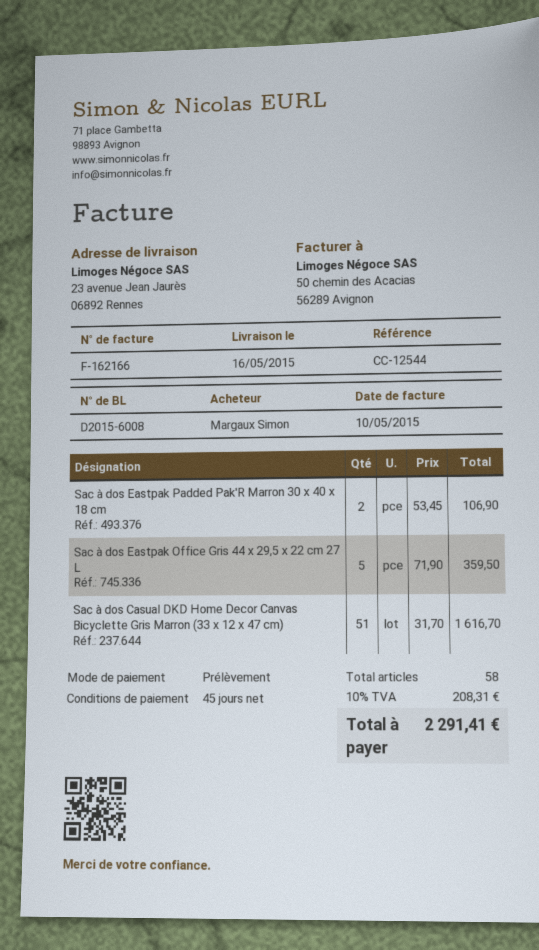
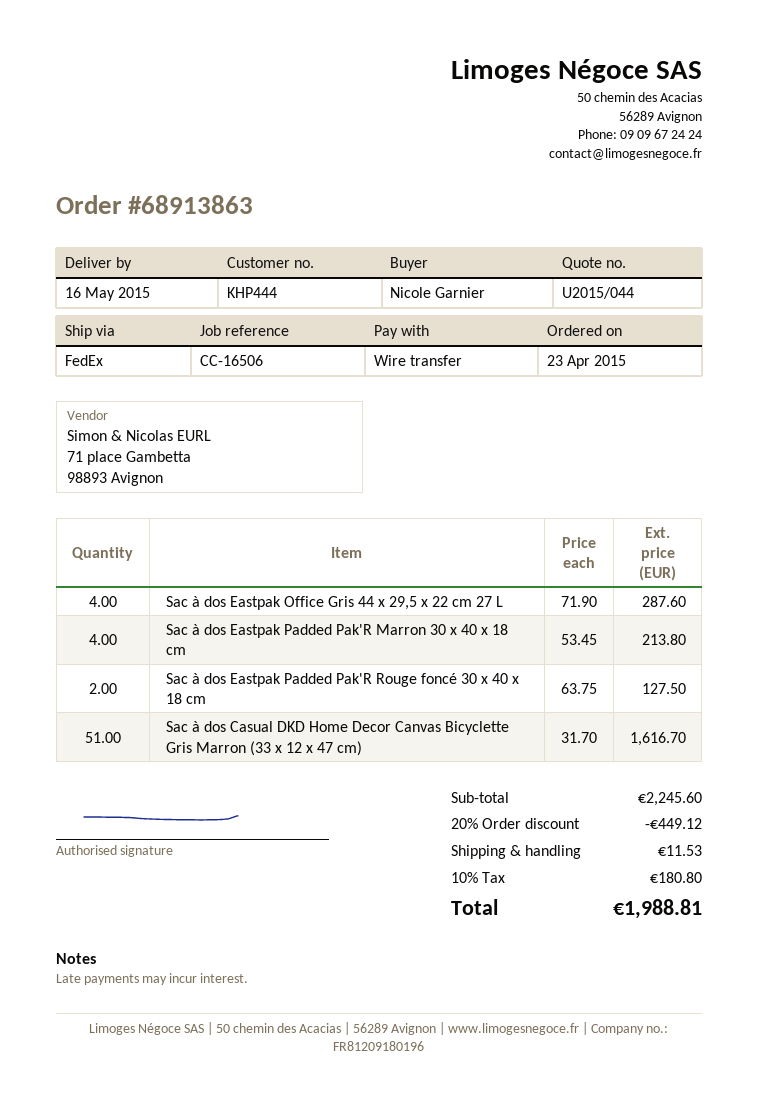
reference: CC-12544 -> CC-16506
ordered by: Margaux Simon -> Nicole Garnier
payment method: direct debit -> bank transfer
Sac à dos Eastpak Padded Pak'R Marron 30 x 40 x 18 cm: 2 x 53.45 = 106.90 -> 4 x 53.45 = 213.80
Sac à dos Eastpak Office Gris 44 x 29,5 x 22 cm 27 L: 5 x 71.90 = 359.50 -> 4 x 71.90 = 287.60
Sac à dos Eastpak Padded Pak'R Rouge foncé 30 x 40 x 18 cm: none -> 2 x 63.75 = 127.50
discount: none -> 20% = 449.12
shipping: none -> 11.53
tax: 10% = 208.31 -> 10% = 180.80
total: 2291.41 -> 1988.81

